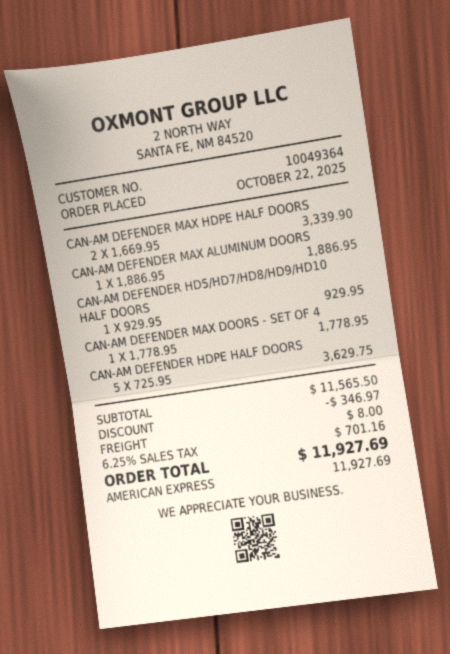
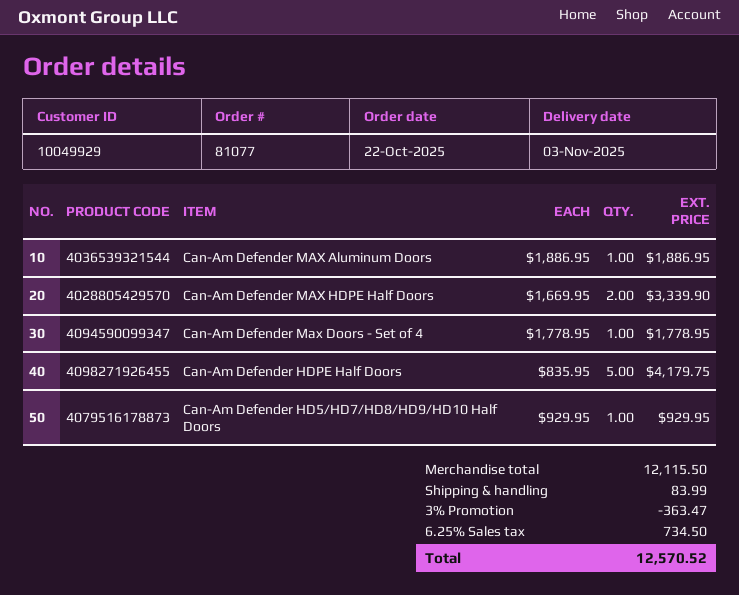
customer number: 10049364 -> 10049929
CAN-AM DEFENDER HDPE HALF DOORS: 5 x 725.95 = 3629.75 -> 5 x 835.95 = 4179.75
subtotal: 11565.50 -> 12115.50
discount: 346.97 -> 363.47
shipping: 8.00 -> 83.99
tax: 6.25% = 701.16 -> 6.25% = 734.50
total: 11927.69 -> 12570.52

